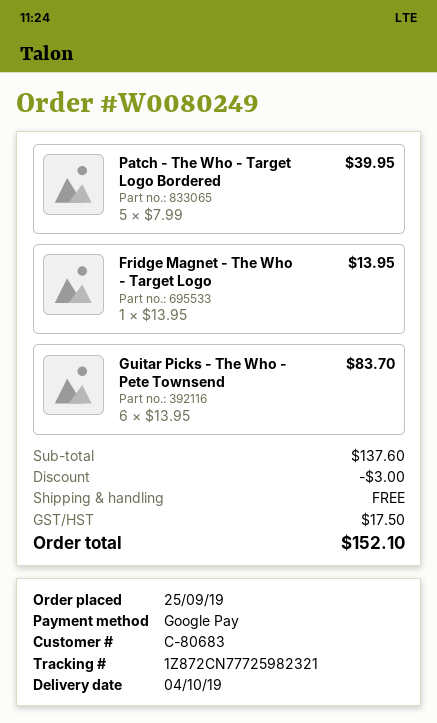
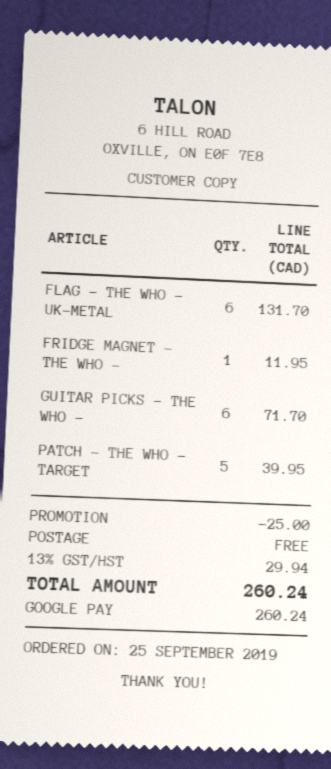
Fridge Magnet - The Who - Target Logo: 1 for 13.95 -> 1 for 11.95
Guitar Picks - The Who - Pete Townsend: 6 for 83.70 -> 6 for 71.70
FLAG - THE WHO - UK-METAL: none -> 6 for 131.70
discount: 3.00 -> 25.00
tax: 17.50 -> 29.94
total: 152.10 -> 260.24

